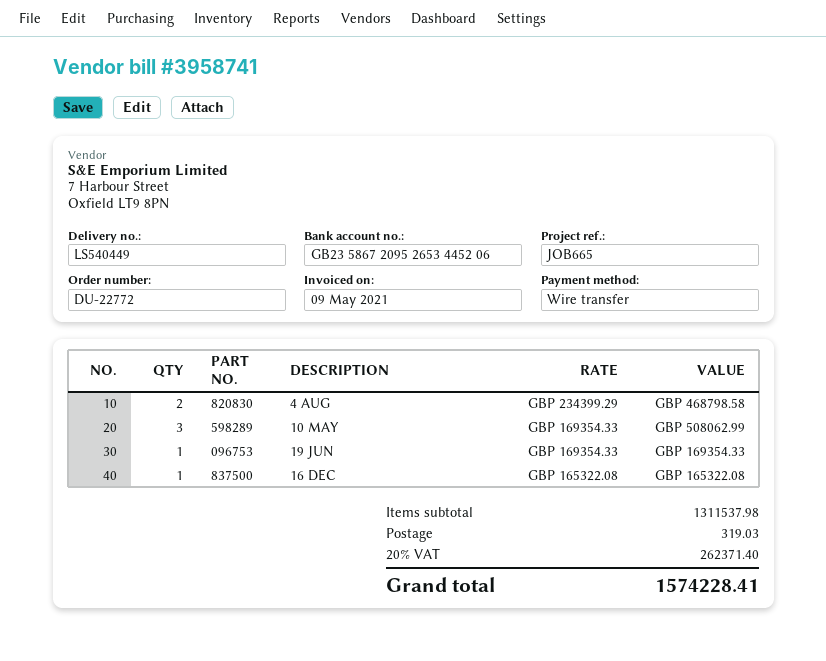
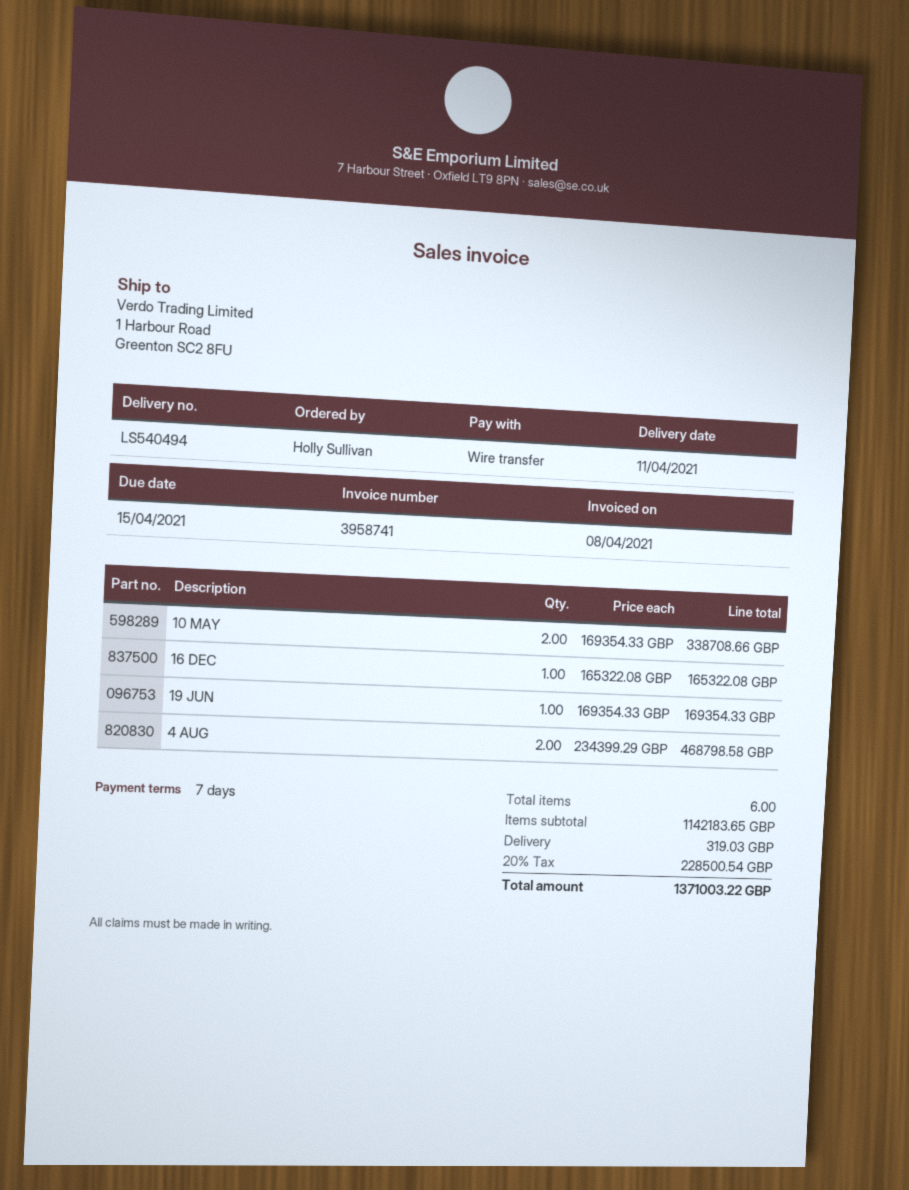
delivery note number: LS540449 -> LS540494
invoice date: 2021-05-09 -> 2021-04-08
10 MAY: 3 x 169354.33 = 508062.99 -> 2 x 169354.33 = 338708.66
subtotal: 1311537.98 -> 1142183.65
tax: 20% = 262371.40 -> 20% = 228500.54
total: 1574228.41 -> 1371003.22

